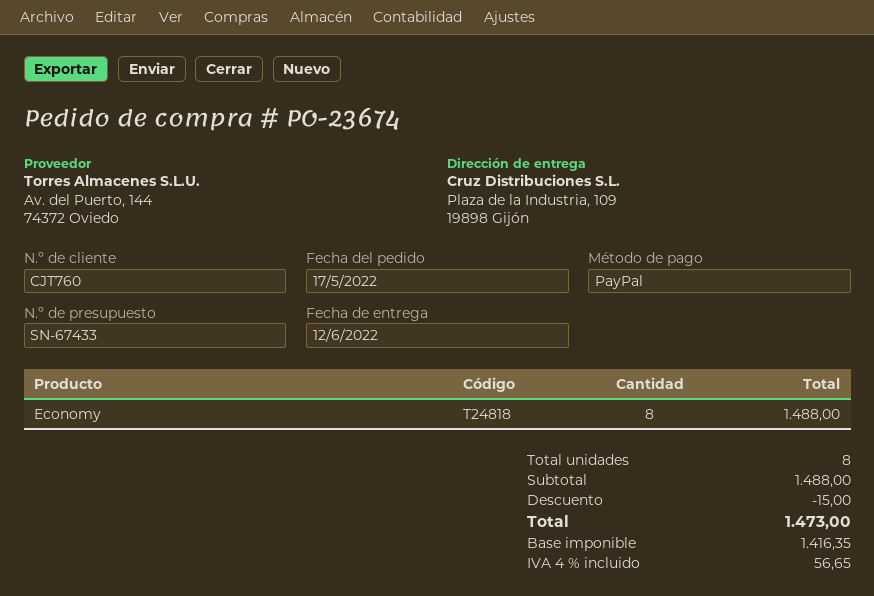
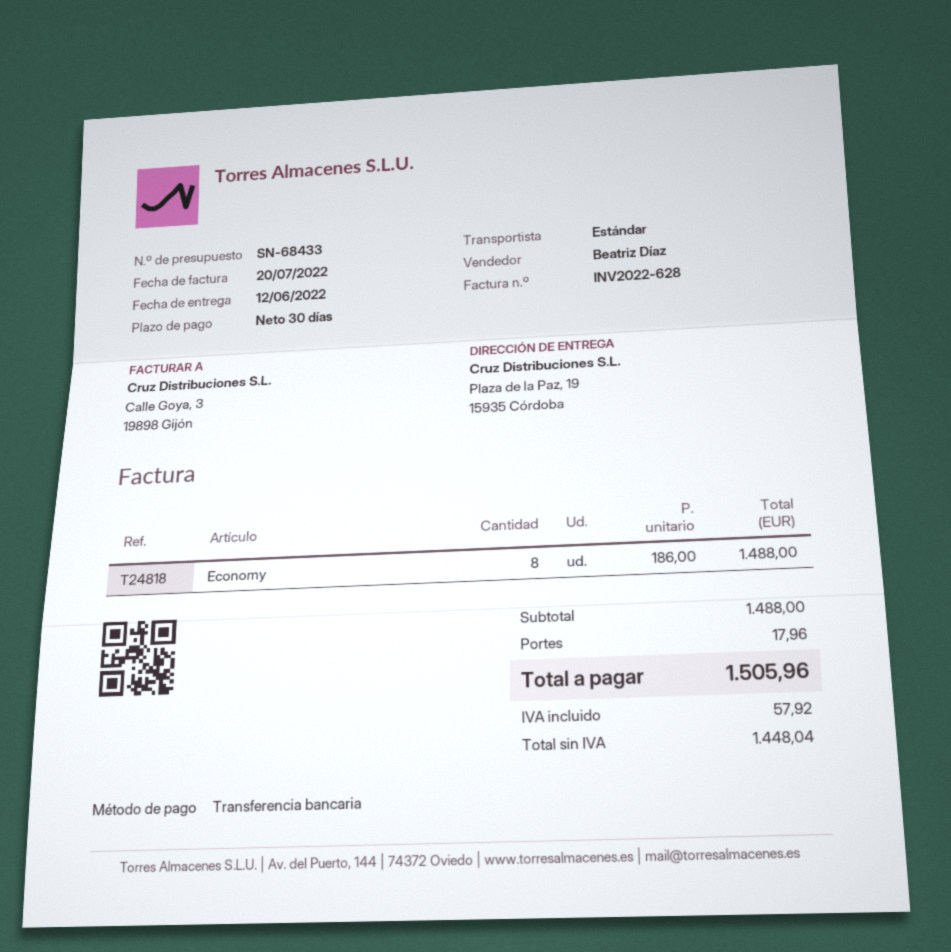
quote number: SN-67433 -> SN-68433
payment method: PayPal -> bank transfer
ship to: Plaza de la Industria, 109, 19898 Gijón -> Plaza de la Paz, 19, 15935 Córdoba
discount: 15.00 -> none
shipping: none -> 17.96
net: 1416.35 -> 1448.04
tax: 56.65 -> 57.92
total: 1473.00 -> 1505.96

